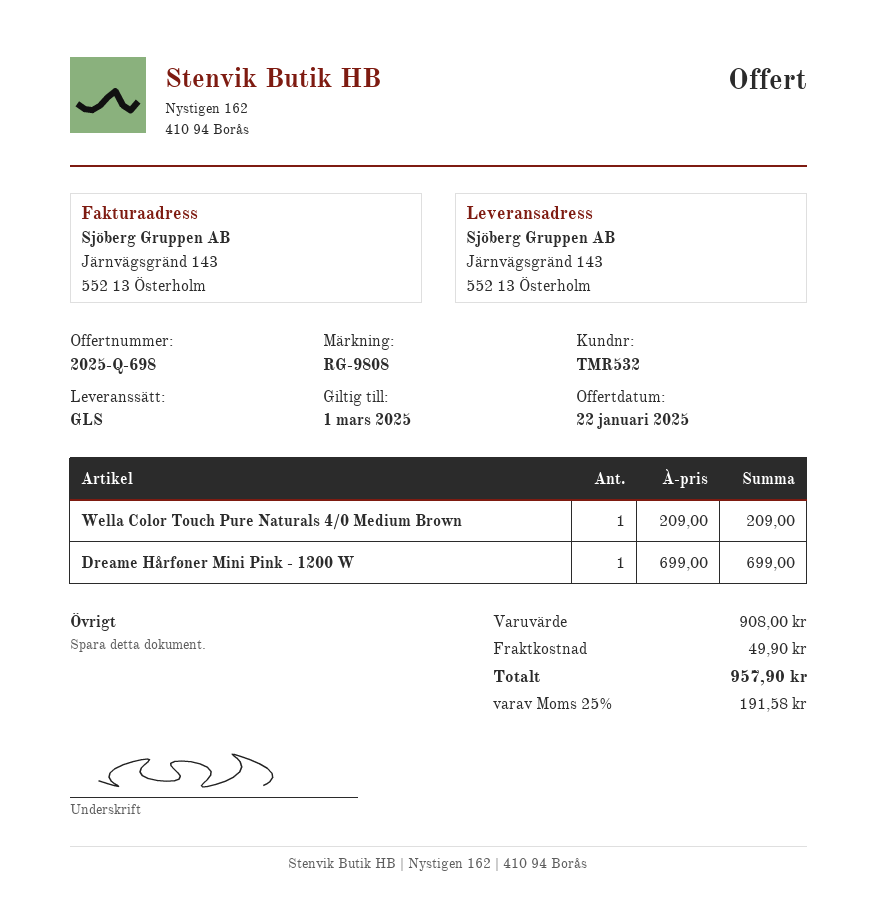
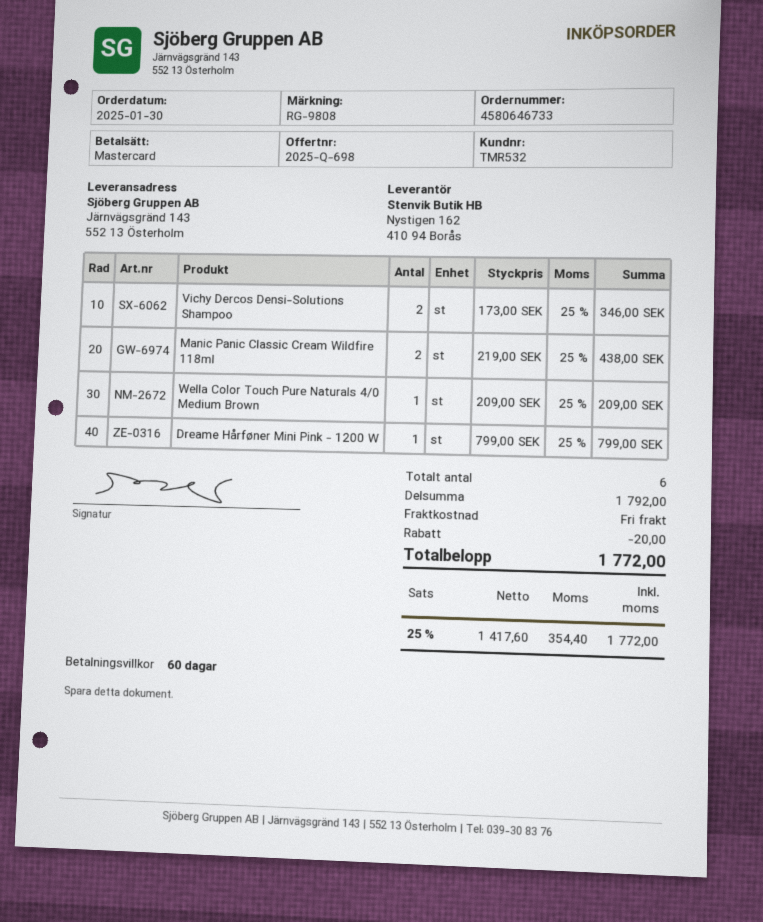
Dreame Hårføner Mini Pink - 1200 W: 1 x 699.00 = 699.00 -> 1 x 799.00 = 799.00
Vichy Dercos Densi-Solutions Shampoo: none -> 2 x 173.00 = 346.00
Manic Panic Classic Cream Wildfire 118ml: none -> 2 x 219.00 = 438.00
subtotal: 908.00 -> 1792.00
discount: none -> 20.00
shipping: 49.90 -> 0.00
tax: 25% = 191.58 -> 25% = 354.40
total: 957.90 -> 1772.00

